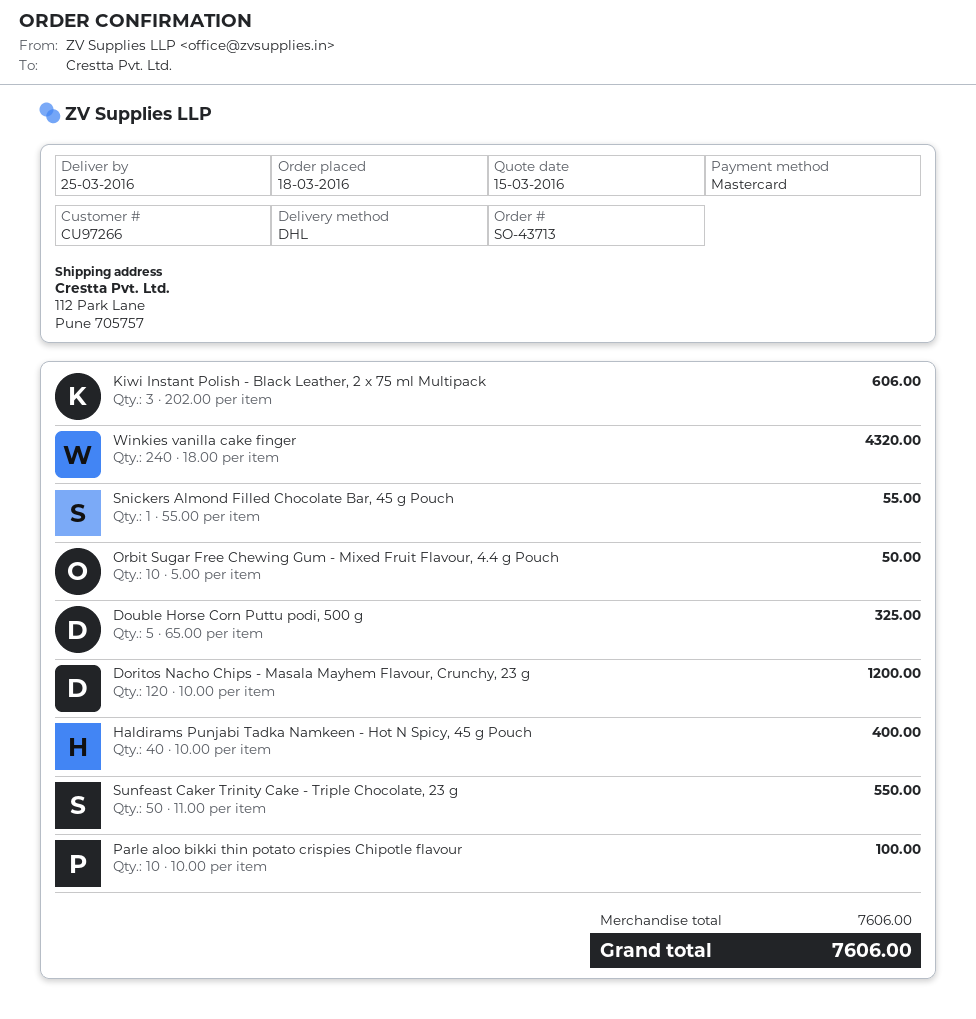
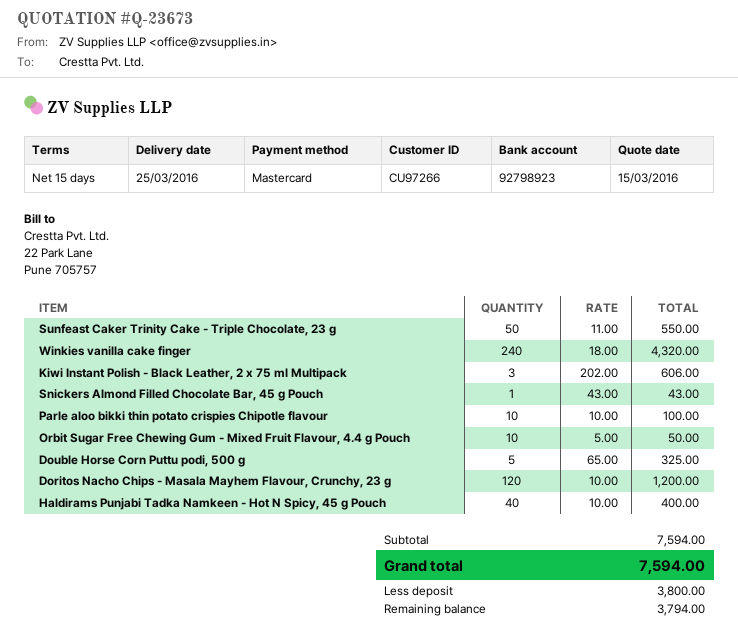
Snickers Almond Filled Chocolate Bar, 45 g Pouch: 1 x 55.00 = 55.00 -> 1 x 43.00 = 43.00
subtotal: 7606.00 -> 7594.00
total: 7606.00 -> 7594.00

